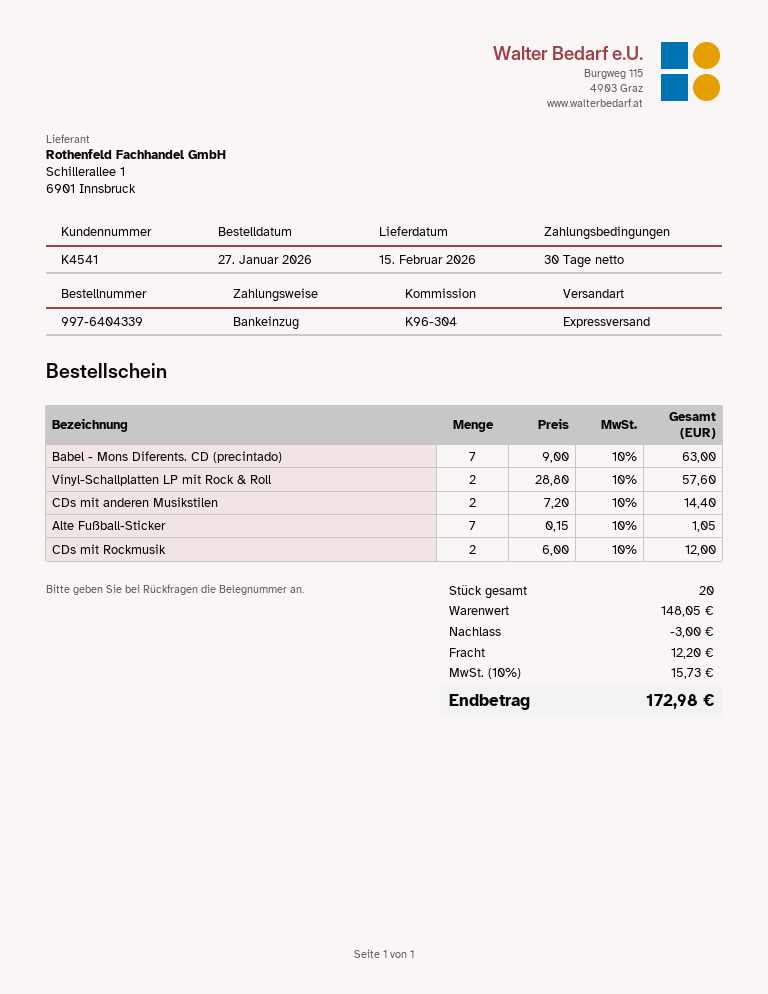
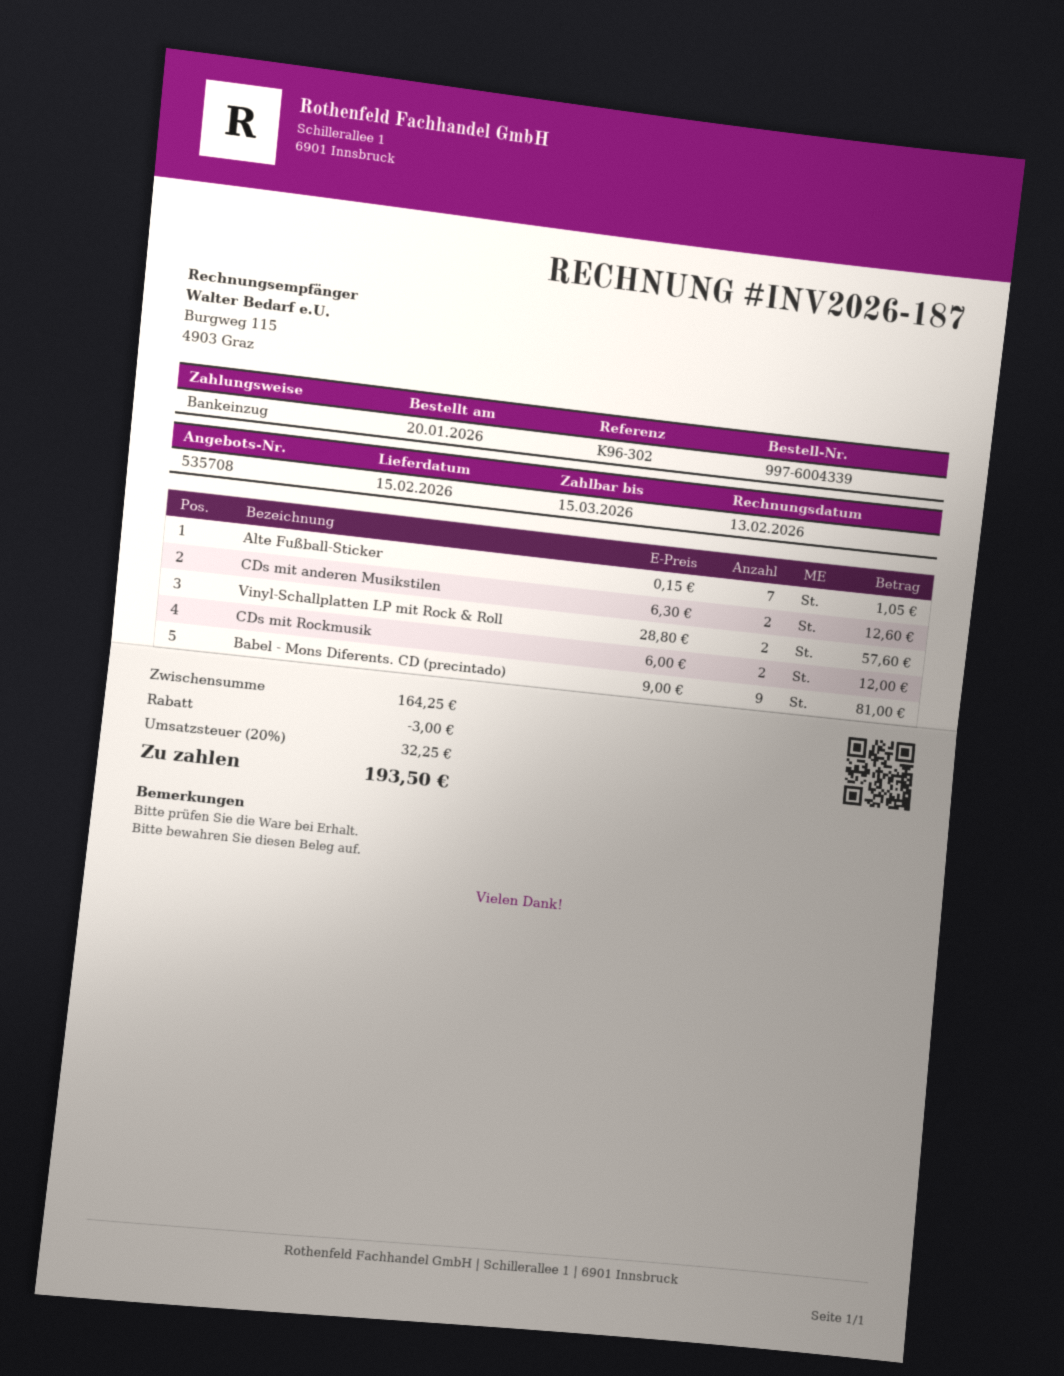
order number: 997-6404339 -> 997-6004339
order date: 2026-01-27 -> 2026-01-20
reference: K96-304 -> K96-302
Babel - Mons Diferents. CD (precintado): 7 x 9.00 = 63.00 -> 9 x 9.00 = 81.00
CDs mit anderen Musikstilen: 2 x 7.20 = 14.40 -> 2 x 6.30 = 12.60
subtotal: 148.05 -> 164.25
shipping: 12.20 -> none
tax: 10% = 15.73 -> 20% = 32.25
total: 172.98 -> 193.50

